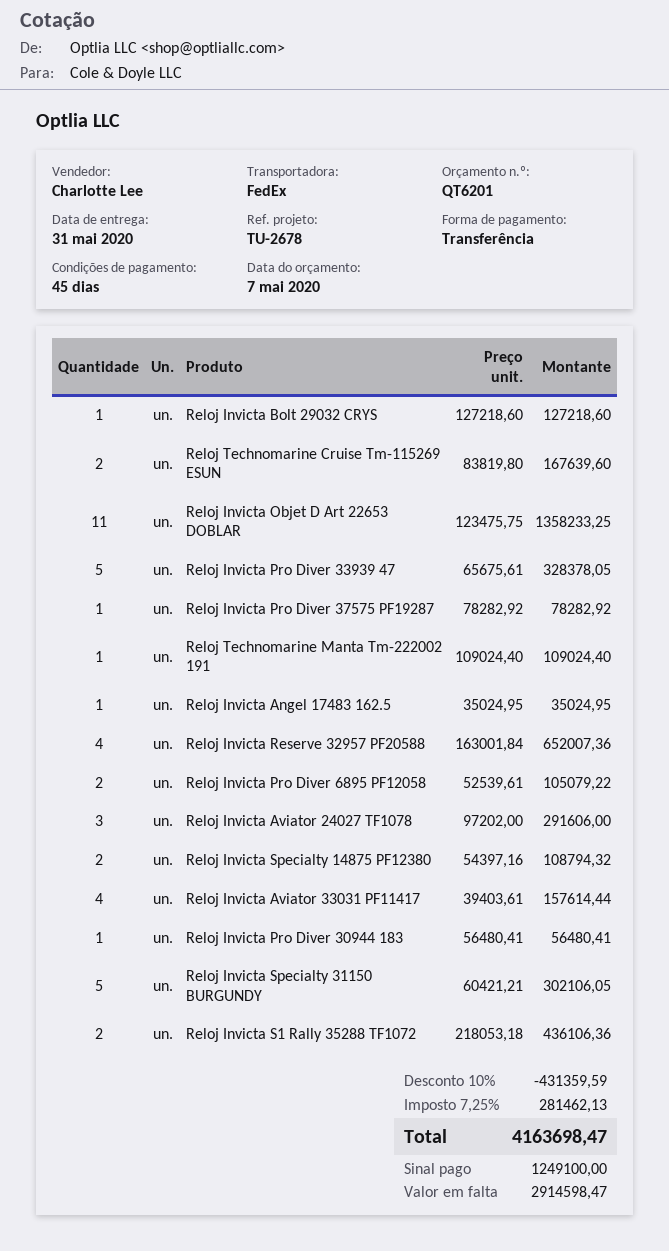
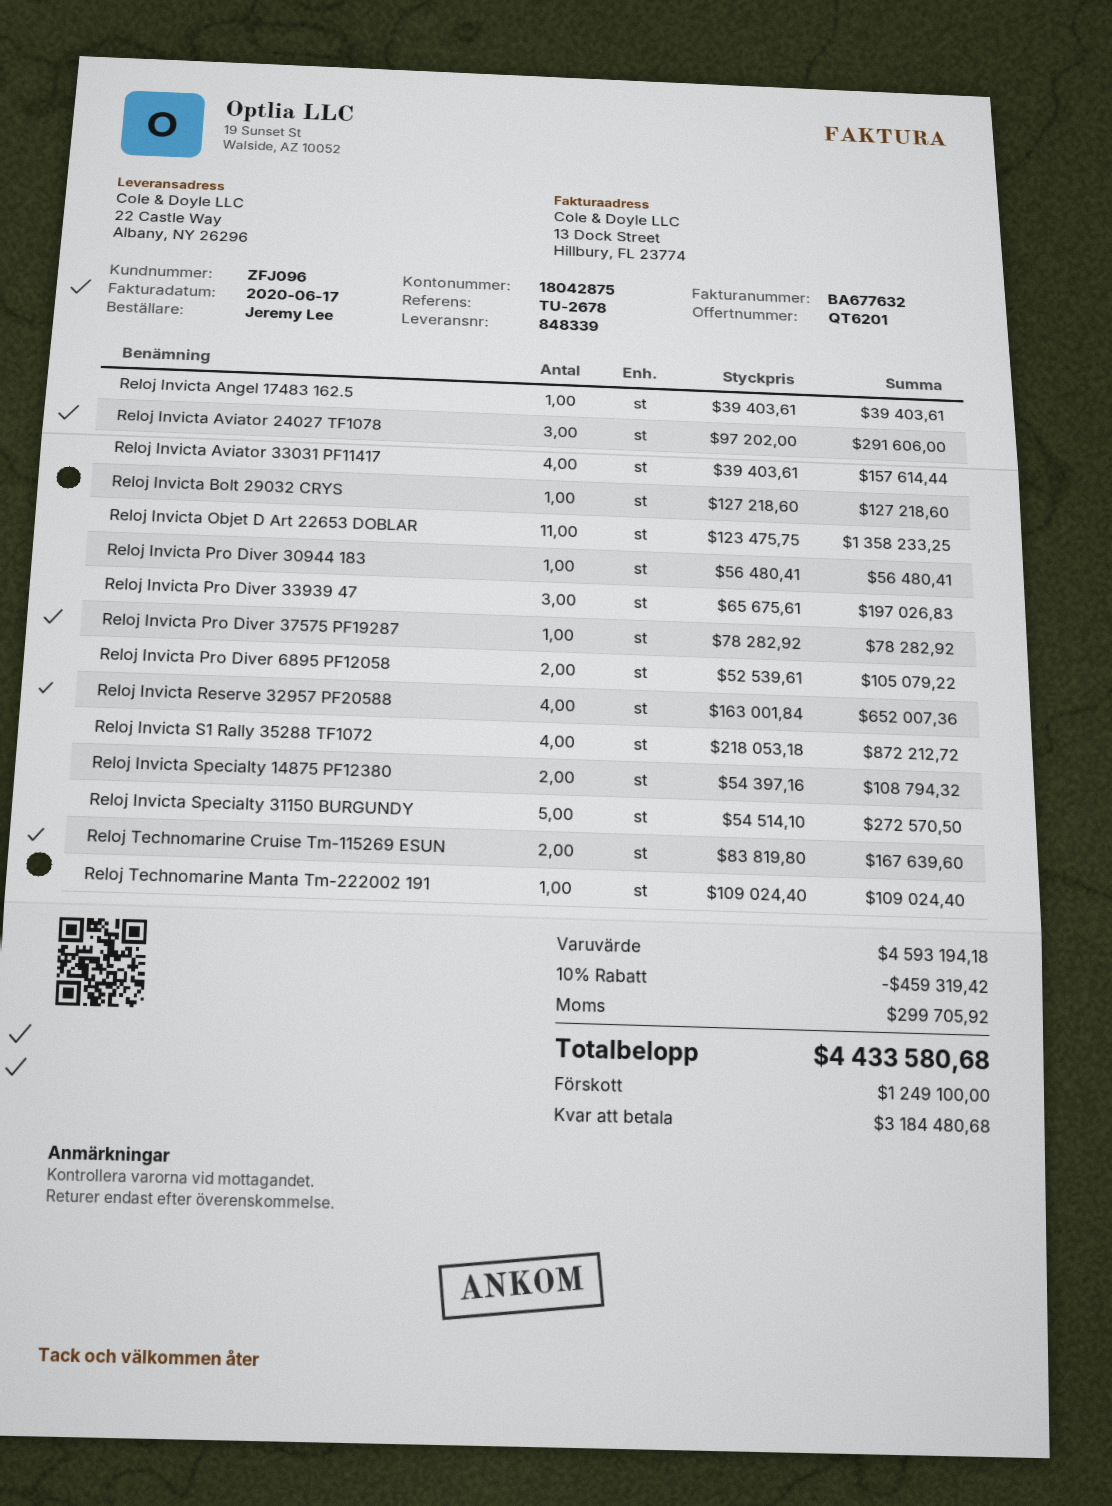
Reloj Invicta Pro Diver 33939 47: 5 x 65675.61 = 328378.05 -> 3 x 65675.61 = 197026.83
Reloj Invicta Angel 17483 162.5: 1 x 35024.95 = 35024.95 -> 1 x 39403.61 = 39403.61
Reloj Invicta Specialty 31150 BURGUNDY: 5 x 60421.21 = 302106.05 -> 5 x 54514.10 = 272570.50
Reloj Invicta S1 Rally 35288 TF1072: 2 x 218053.18 = 436106.36 -> 4 x 218053.18 = 872212.72
discount: 10% = 431359.59 -> 10% = 459319.42
tax: 281462.13 -> 299705.92
total: 4163698.47 -> 4433580.68
balance: 2914598.47 -> 3184480.68

